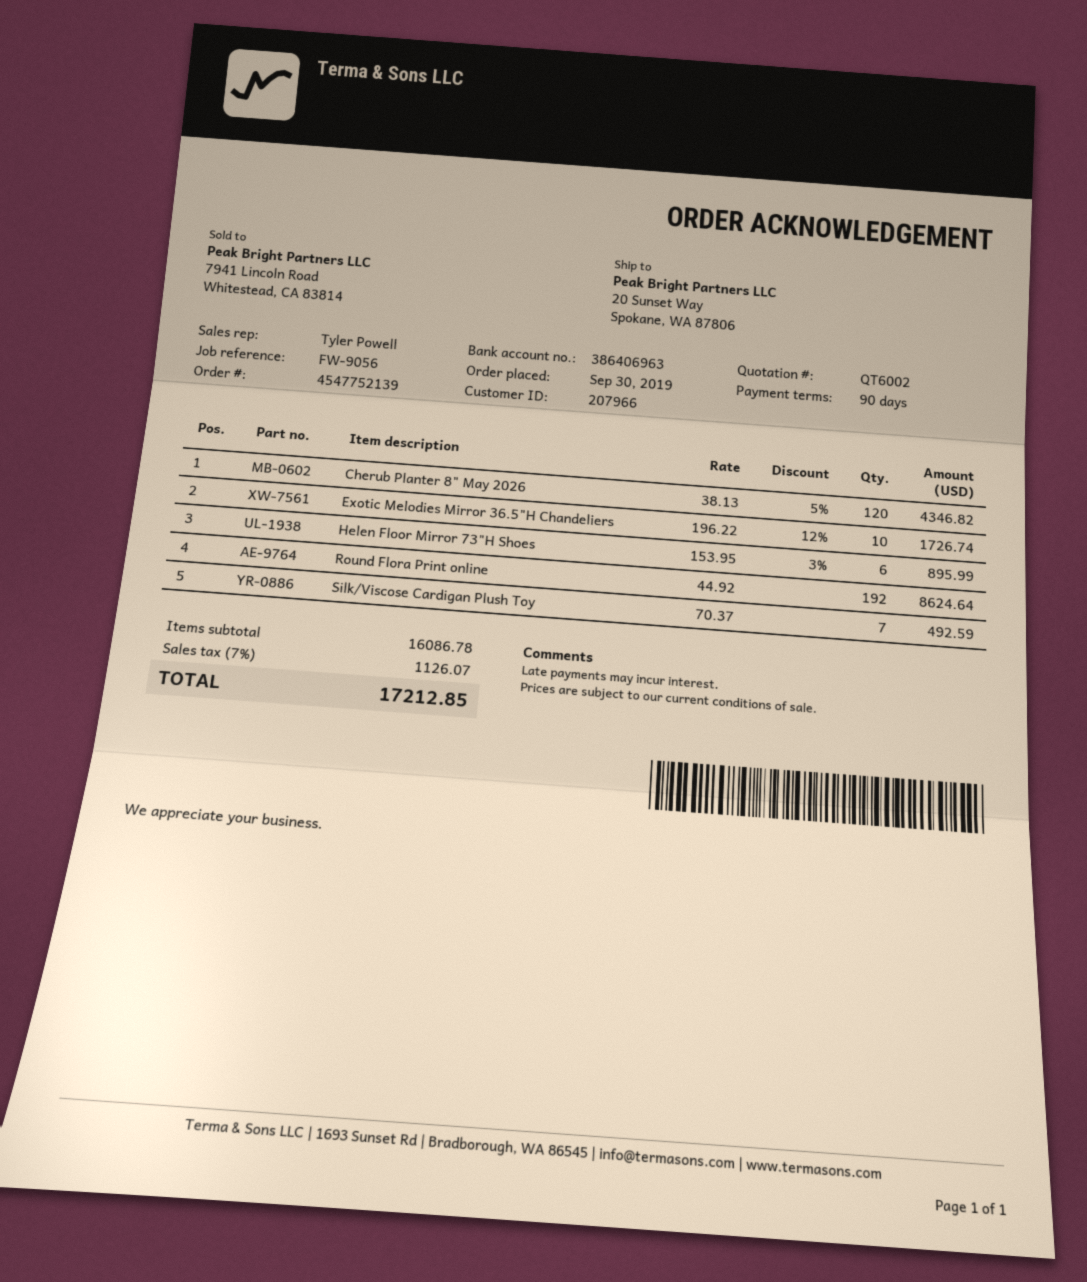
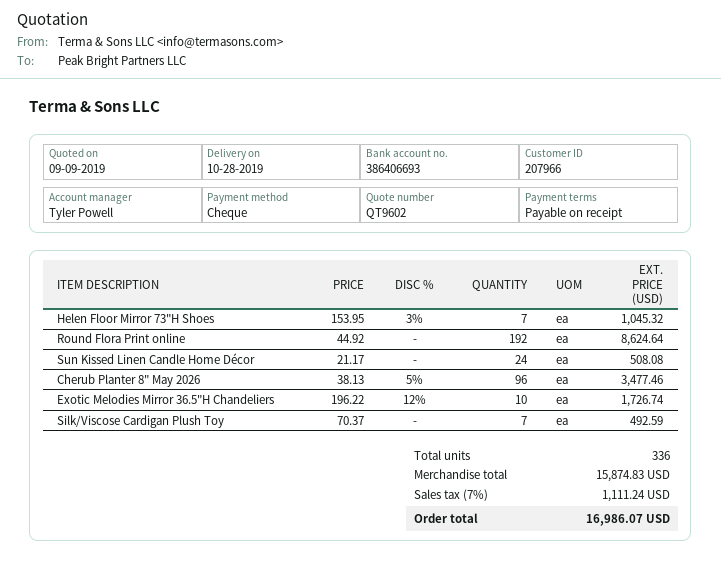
quote number: QT6002 -> QT9602
payment terms: 90 days -> on receipt
bank account: 386406963 -> 386406693
Cherub Planter 8" May 2026: 120 x 38.13 - 5% = 4346.82 -> 96 x 38.13 - 5% = 3477.46
Helen Floor Mirror 73"H Shoes: 6 x 153.95 - 3% = 895.99 -> 7 x 153.95 - 3% = 1045.32
Sun Kissed Linen Candle Home Décor: none -> 24 x 21.17 = 508.08
subtotal: 16086.78 -> 15874.83
tax: 7% = 1126.07 -> 7% = 1111.24
total: 17212.85 -> 16986.07

